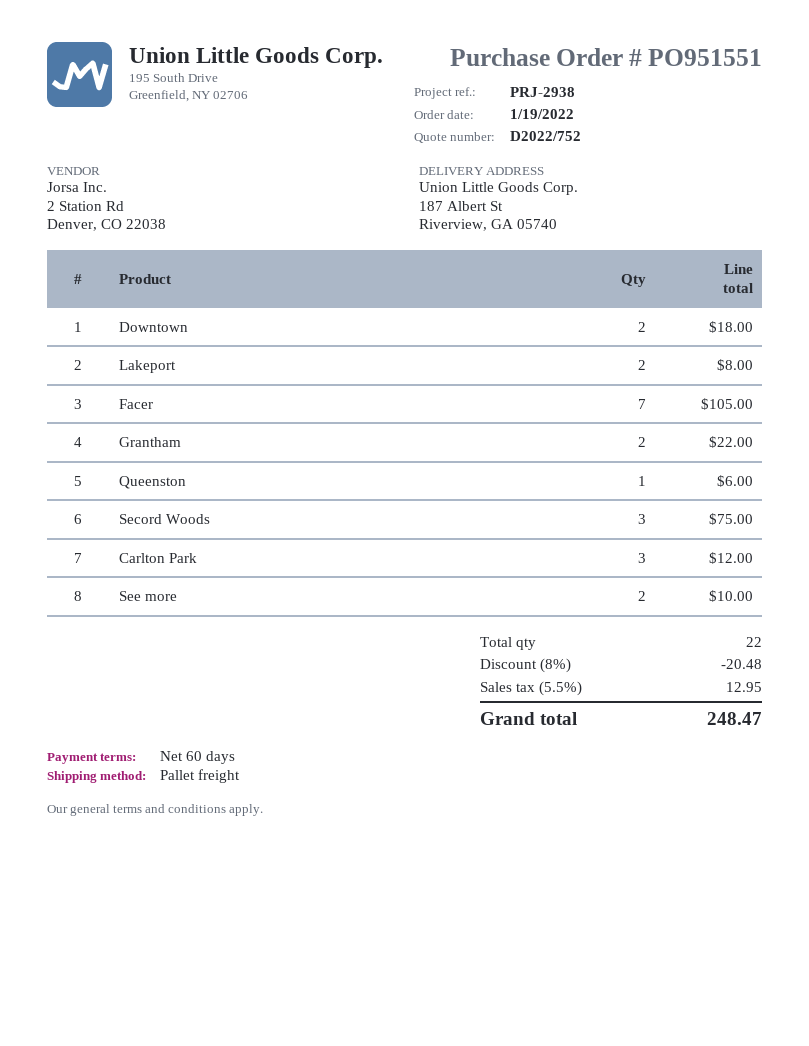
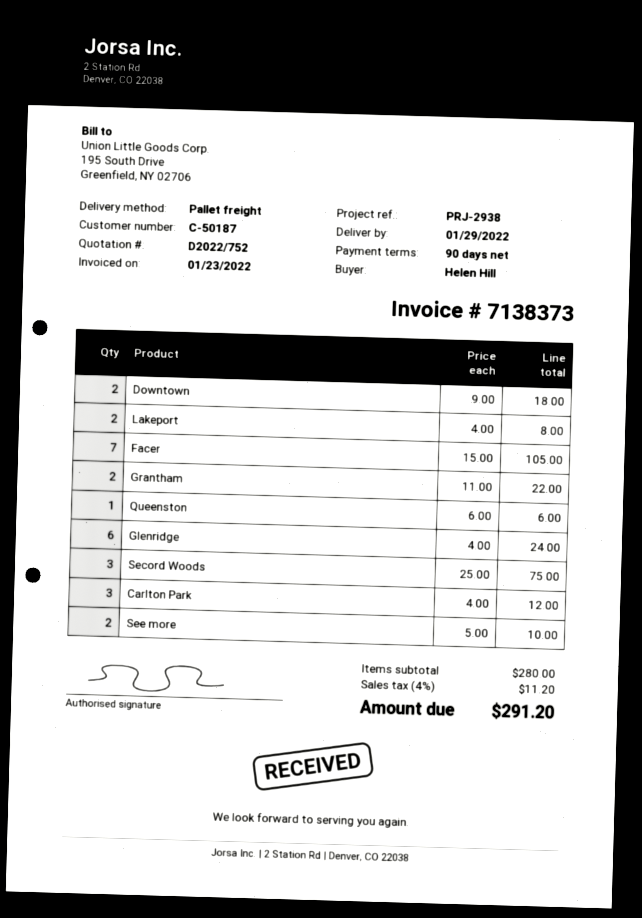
payment terms: 60 days -> 90 days
Glenridge: none -> 6 for 24.00
discount: 8% = 20.48 -> none
tax: 5.5% = 12.95 -> 4% = 11.20
total: 248.47 -> 291.20

